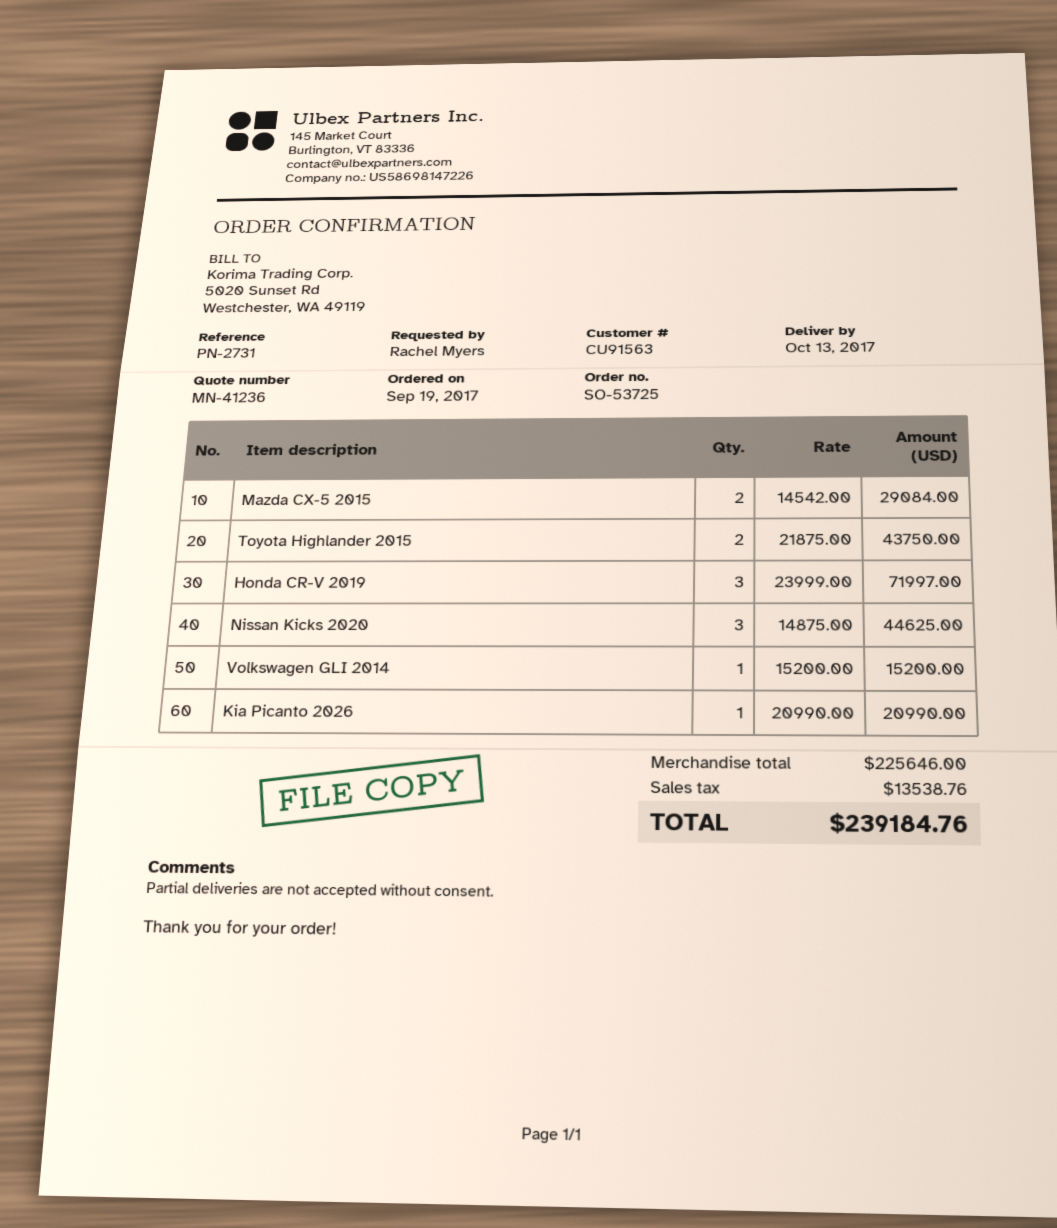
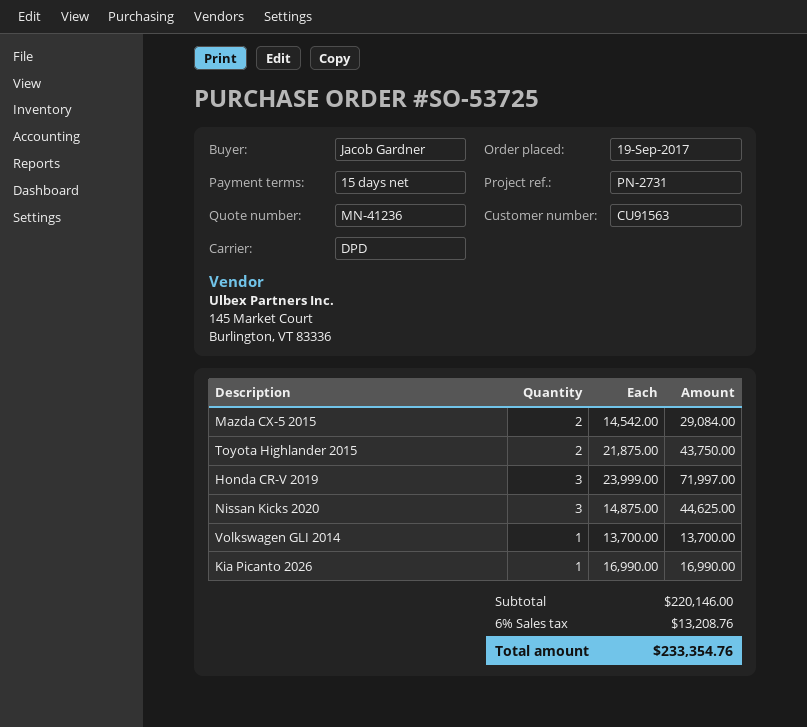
ordered by: Rachel Myers -> Jacob Gardner
Volkswagen GLI 2014: 1 x 15200.00 = 15200.00 -> 1 x 13700.00 = 13700.00
Kia Picanto 2026: 1 x 20990.00 = 20990.00 -> 1 x 16990.00 = 16990.00
subtotal: 225646.00 -> 220146.00
tax: 13538.76 -> 13208.76
total: 239184.76 -> 233354.76

